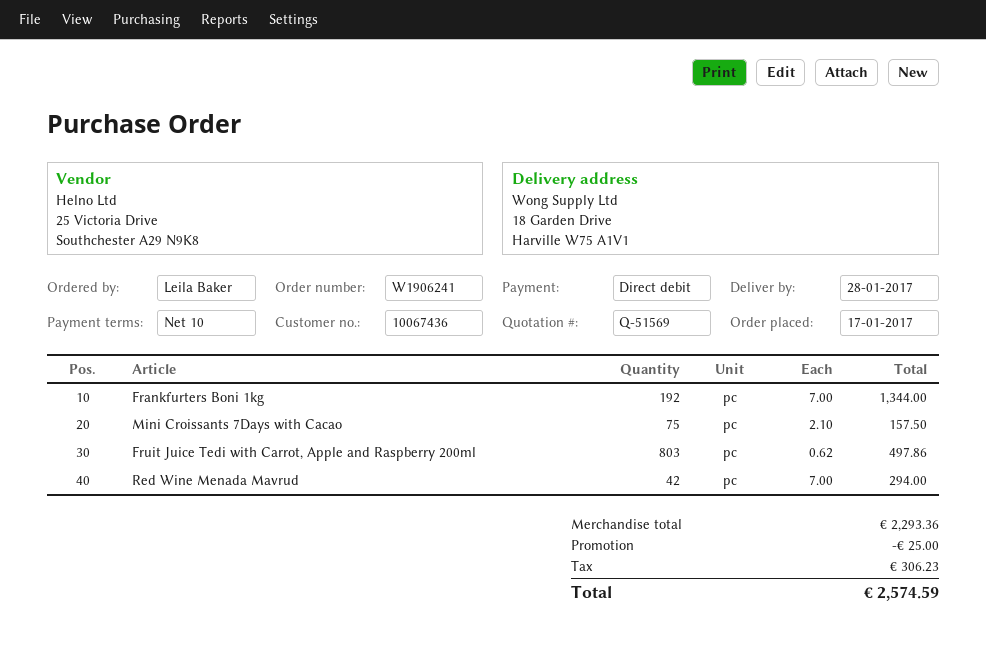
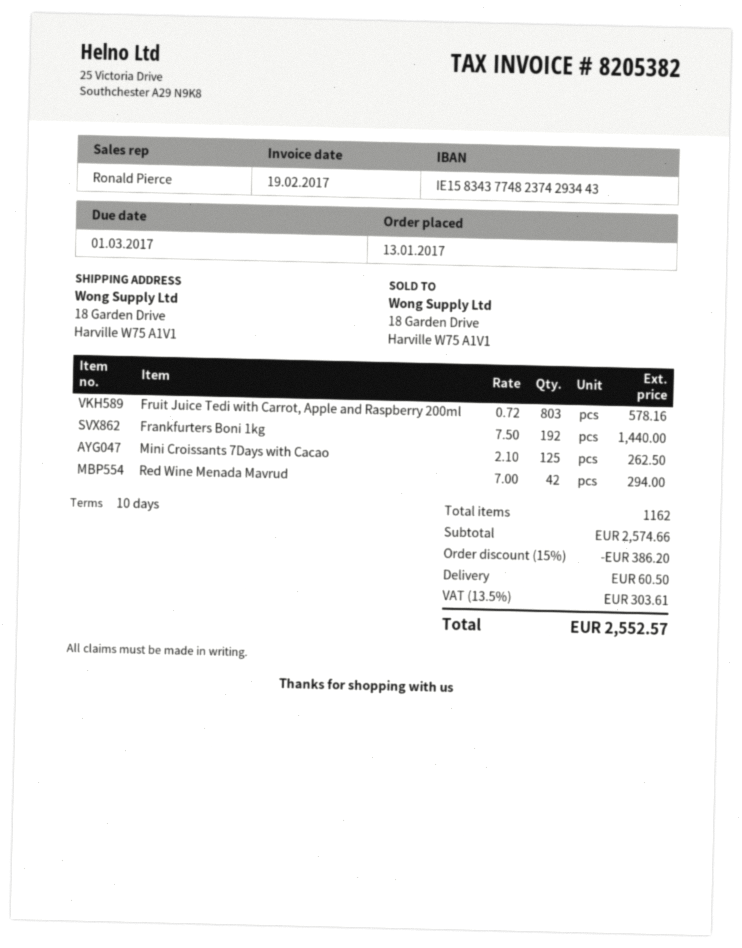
order date: 2017-01-17 -> 2017-01-13
Frankfurters Boni 1kg: 192 x 7.00 = 1344.00 -> 192 x 7.50 = 1440.00
Mini Croissants 7Days with Cacao: 75 x 2.10 = 157.50 -> 125 x 2.10 = 262.50
Fruit Juice Tedi with Carrot, Apple and Raspberry 200ml: 803 x 0.62 = 497.86 -> 803 x 0.72 = 578.16
subtotal: 2293.36 -> 2574.66
discount: 25.00 -> 386.20
shipping: none -> 60.50
tax: 306.23 -> 303.61
total: 2574.59 -> 2552.57

